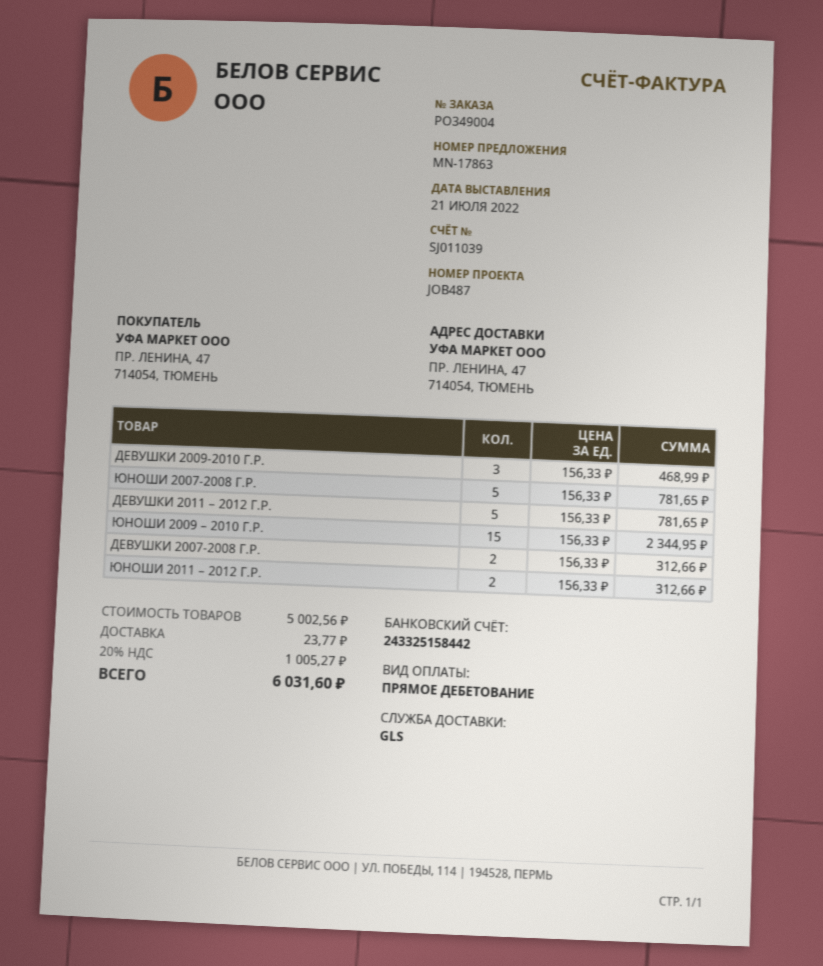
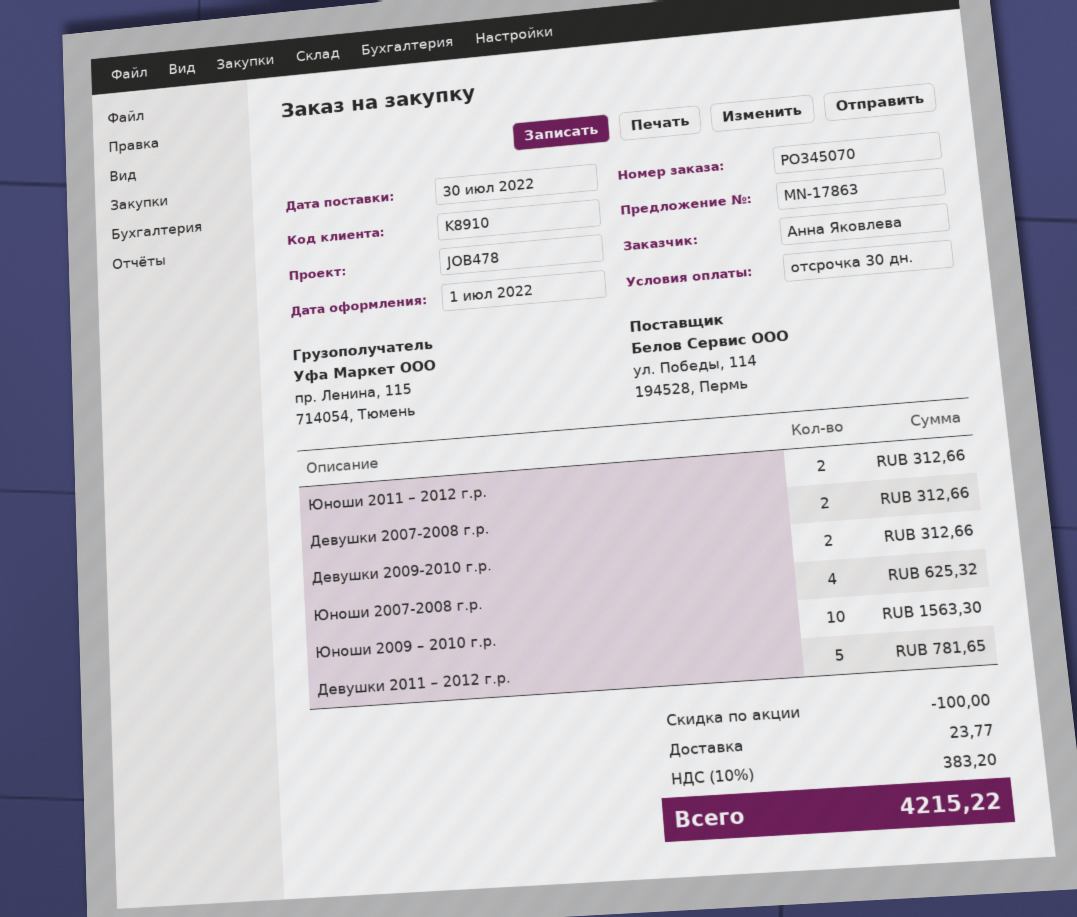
order number: PO349004 -> PO345070
reference: JOB487 -> JOB478
ship to: ПР. ЛЕНИНА, 47, 714054, ТЮМЕНЬ -> пр. Ленина, 115, 714054, Тюмень
ДЕВУШКИ 2009-2010 Г.Р.: 3 for 468.99 -> 2 for 312.66
ЮНОШИ 2007-2008 Г.Р.: 5 for 781.65 -> 4 for 625.32
ЮНОШИ 2009 – 2010 Г.Р.: 15 for 2344.95 -> 10 for 1563.30
discount: none -> 100.00
tax: 20% = 1005.27 -> 10% = 383.20
total: 6031.60 -> 4215.22

